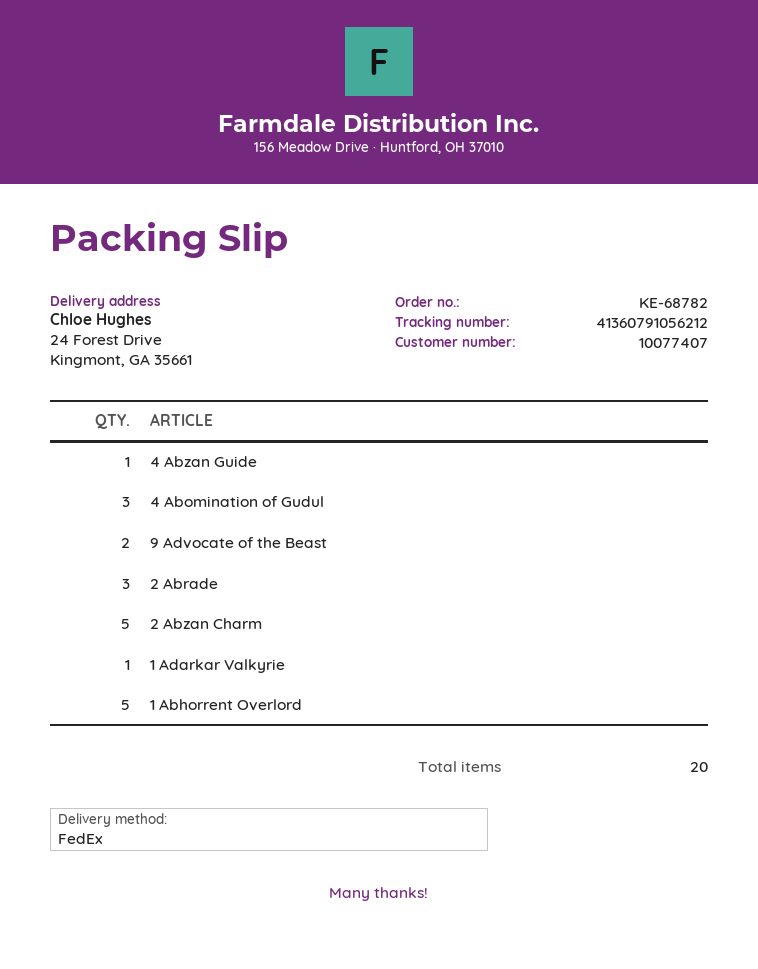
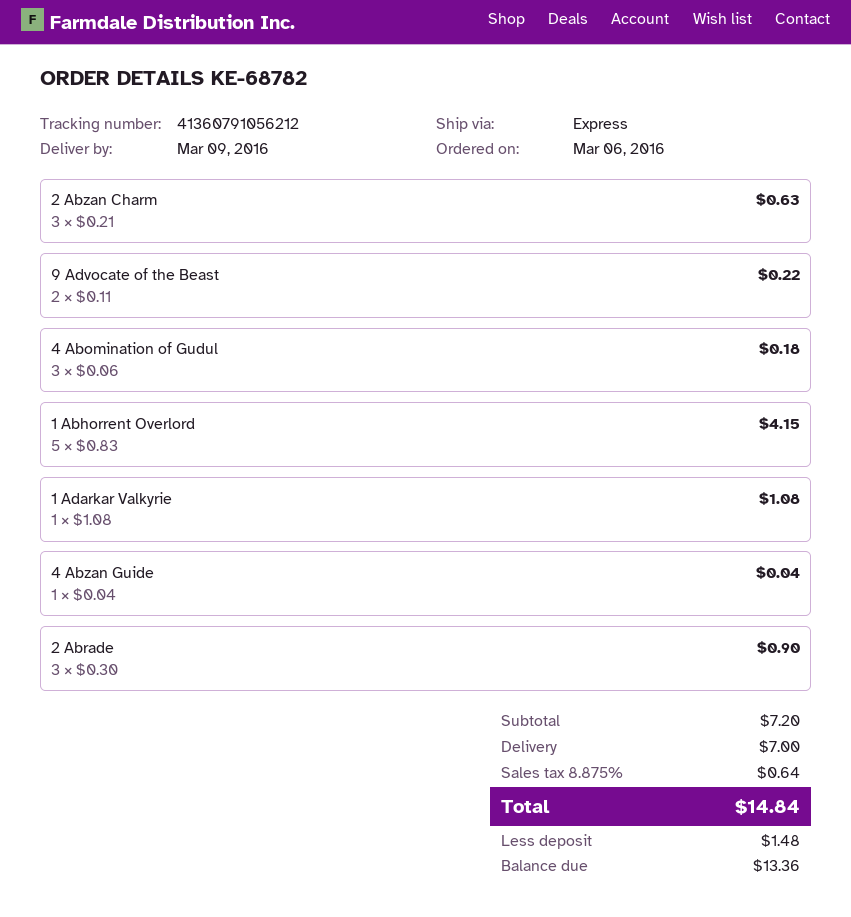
shipping method: FedEx -> express
2 Abzan Charm: 5 -> 3

